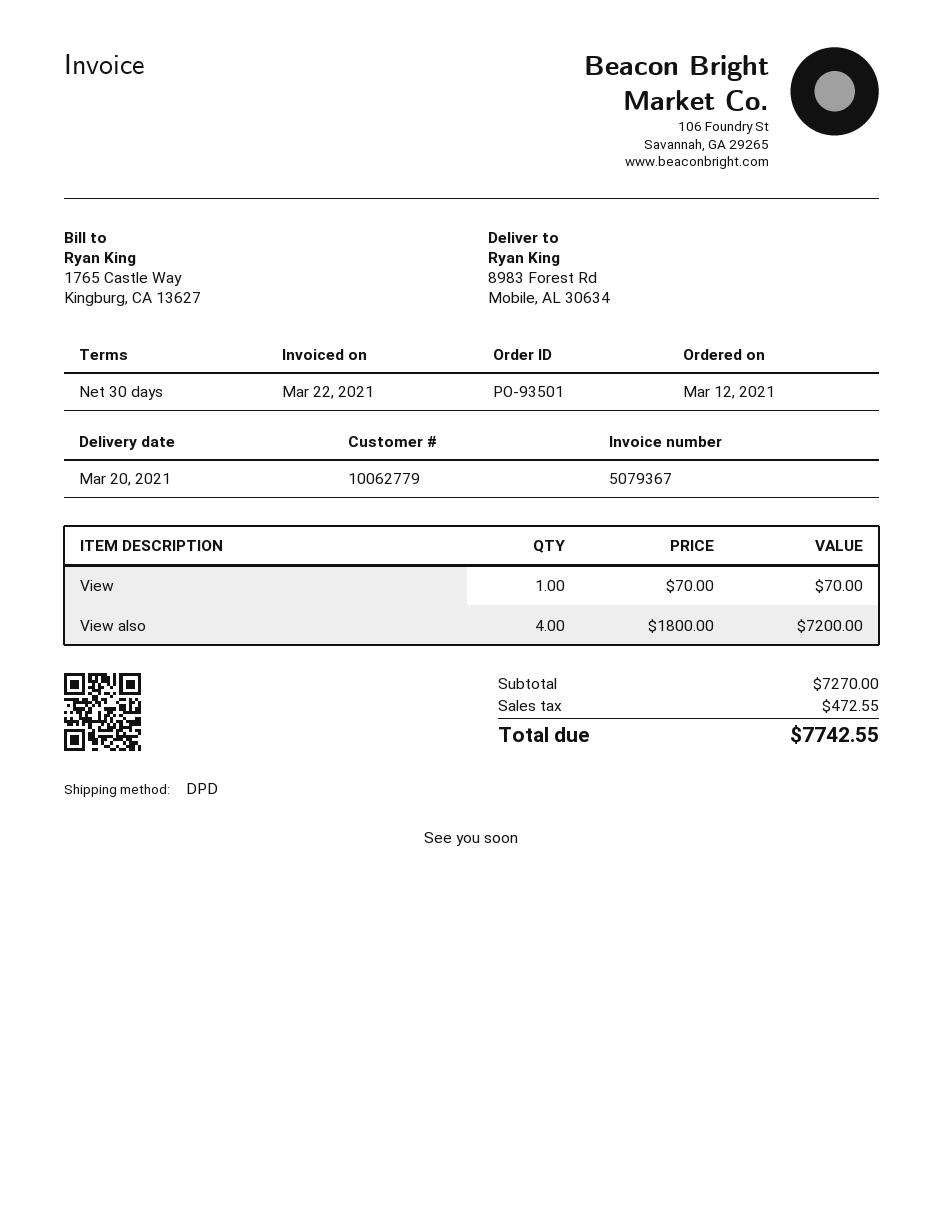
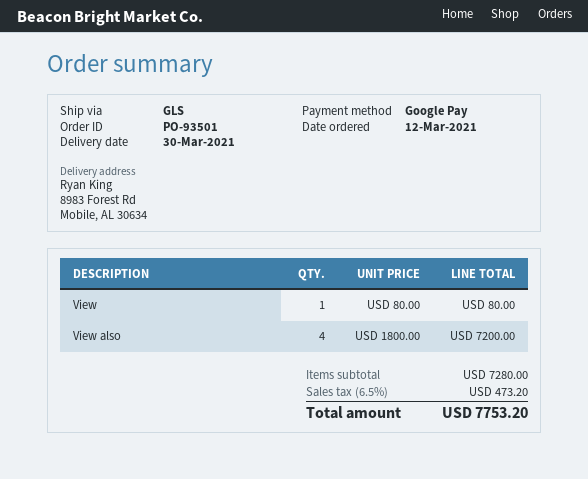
delivery date: 2021-03-20 -> 2021-03-30
shipping method: DPD -> GLS
View: 1 x 70.00 = 70.00 -> 1 x 80.00 = 80.00
subtotal: 7270.00 -> 7280.00
tax: 472.55 -> 473.20
total: 7742.55 -> 7753.20

